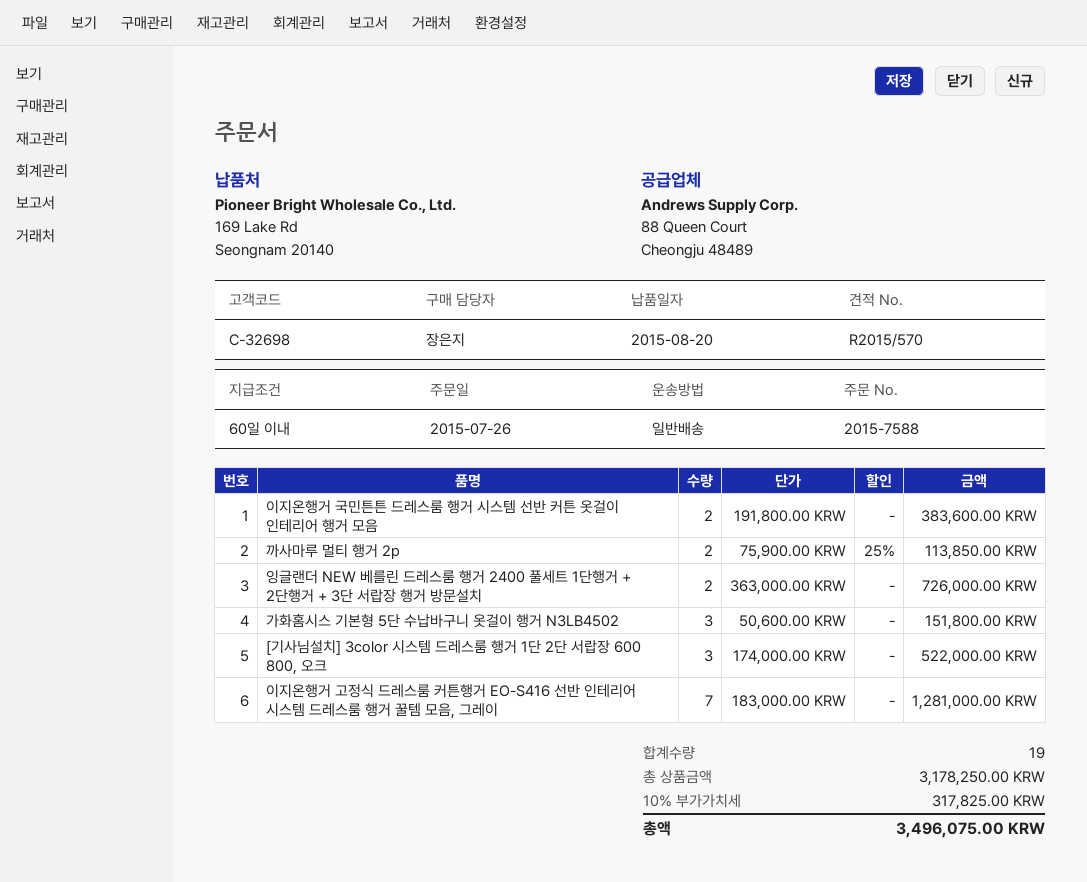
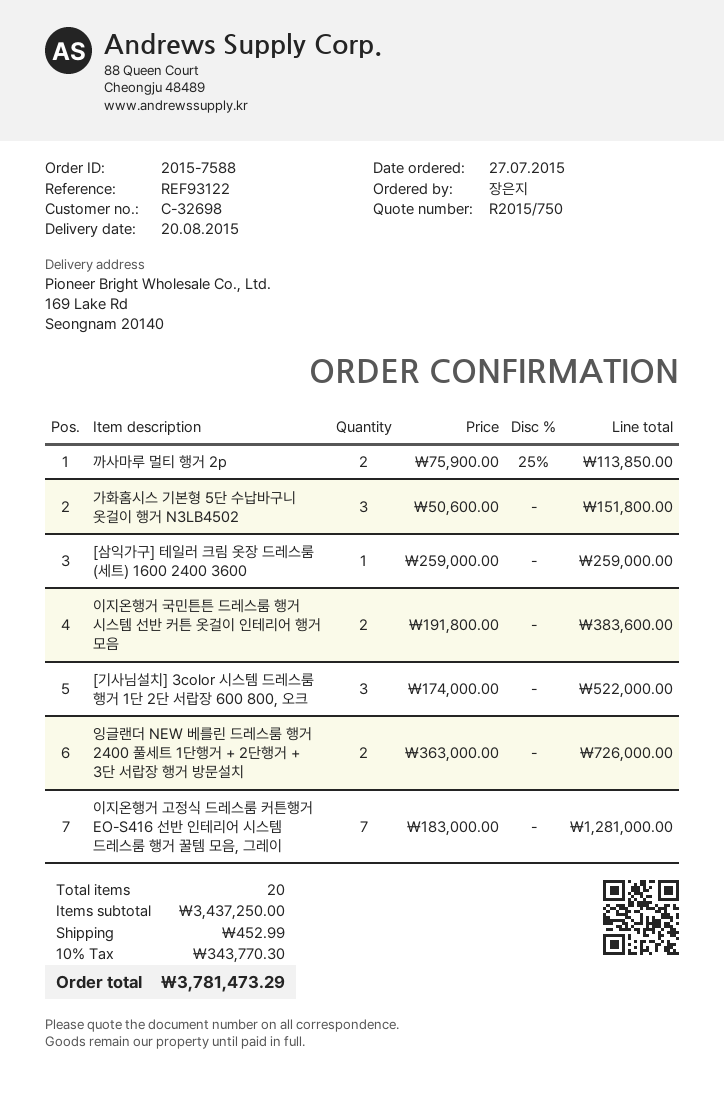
quote number: R2015/570 -> R2015/750
order date: 2015-07-26 -> 2015-07-27
[삼익가구] 테일러 크림 옷장 드레스룸 (세트) 1600 2400 3600: none -> 1 x 259000.00 = 259000.00
total quantity: 19 -> 20
subtotal: 3178250.00 -> 3437250.00
shipping: none -> 452.99
tax: 10% = 317825.00 -> 10% = 343770.30
total: 3496075.00 -> 3781473.29

